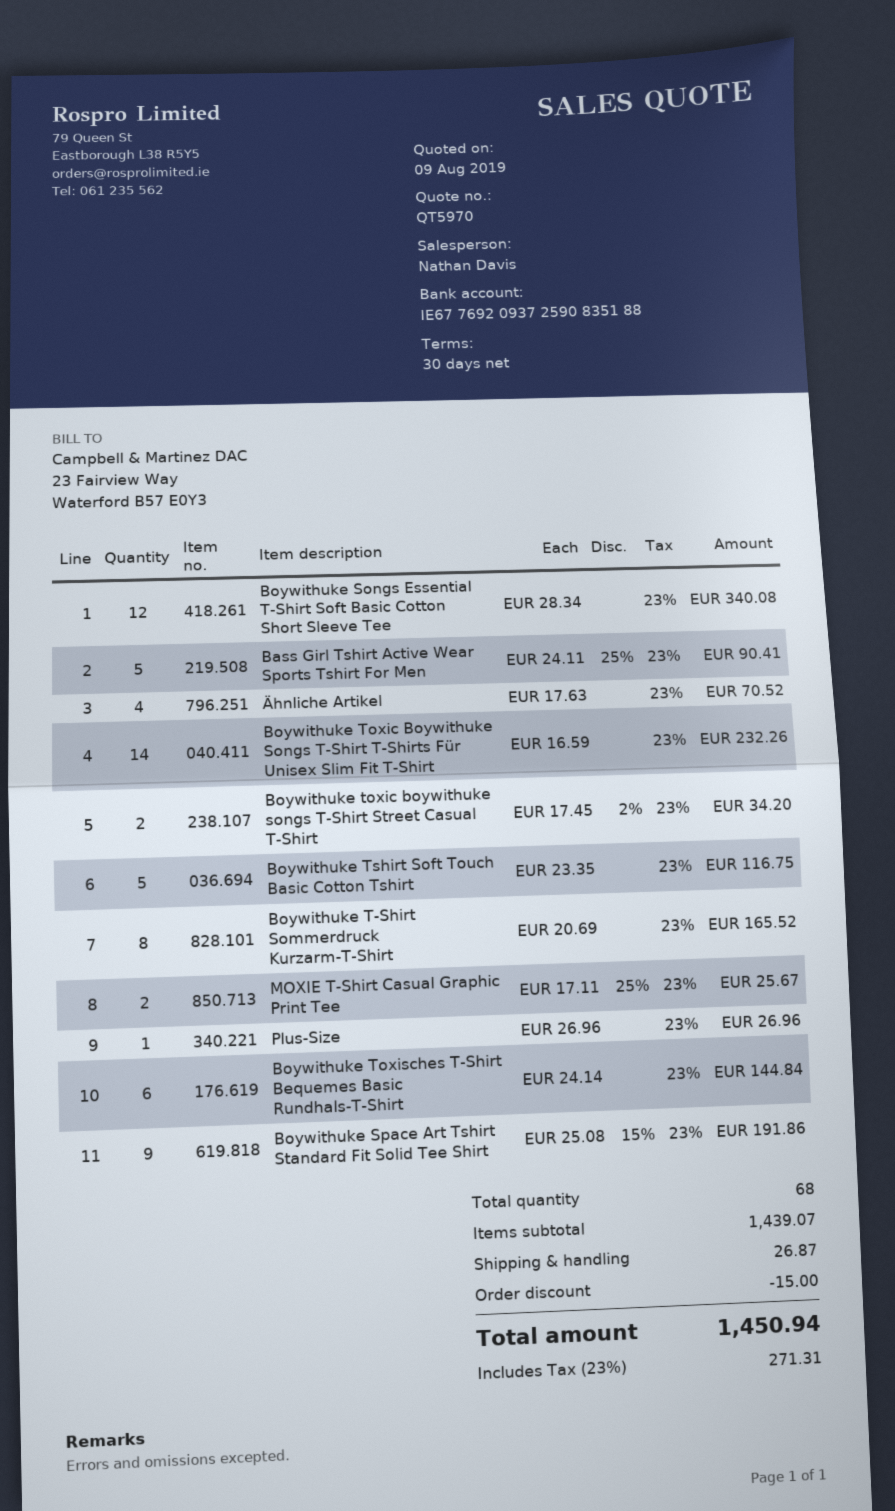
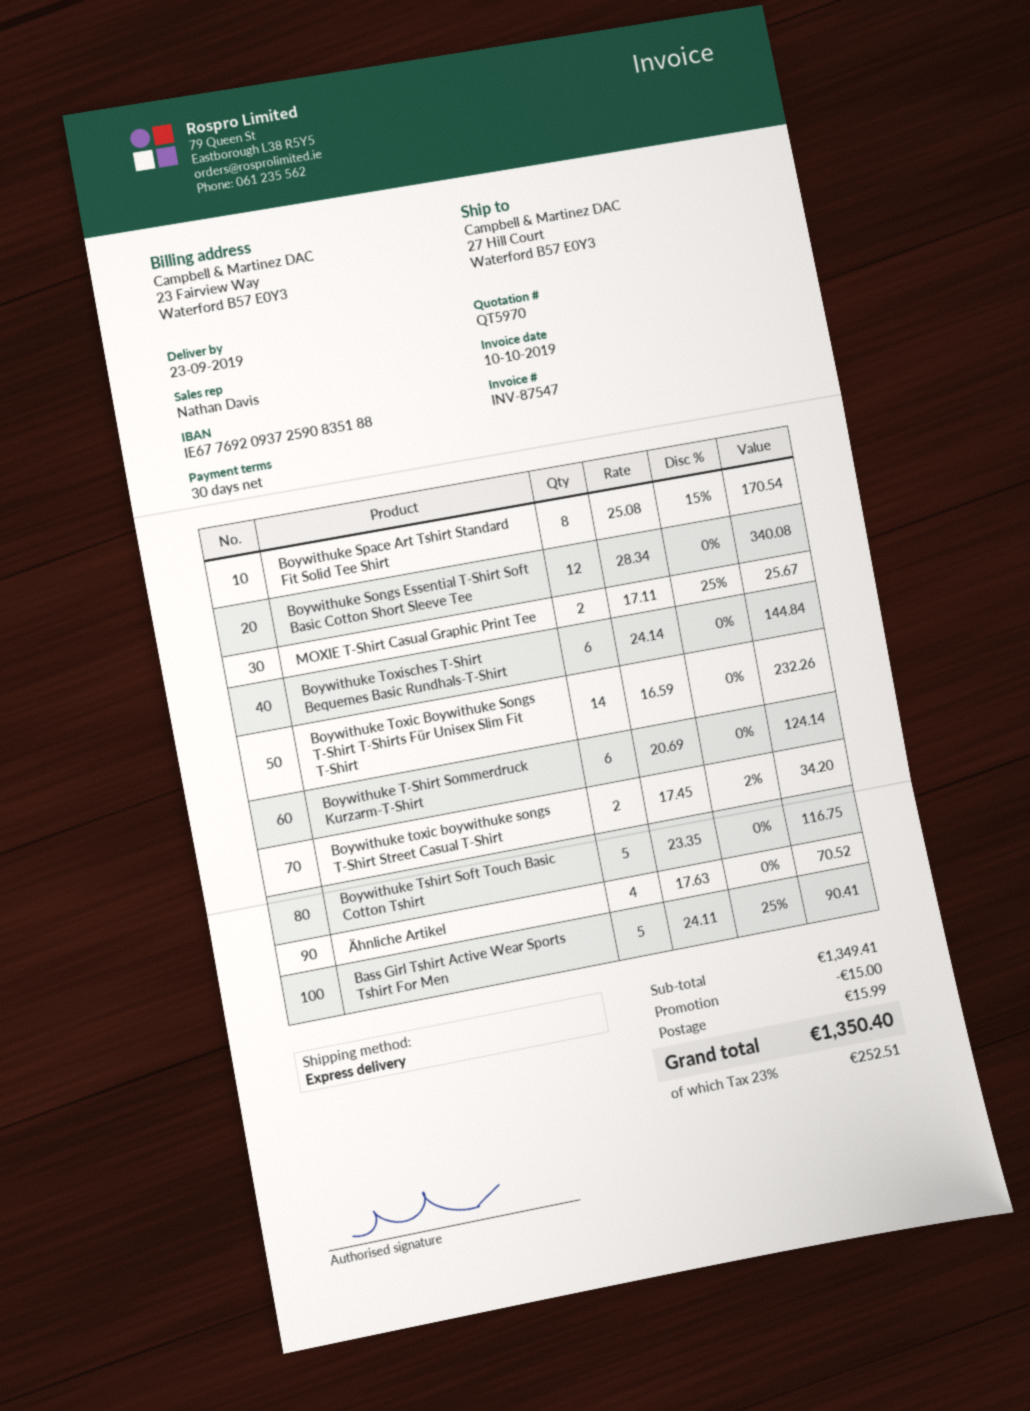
Boywithuke T-Shirt Sommerdruck Kurzarm-T-Shirt: 8 x 20.69 = 165.52 -> 6 x 20.69 = 124.14
Plus-Size: 1 x 26.96 = 26.96 -> none
Boywithuke Space Art Tshirt Standard Fit Solid Tee Shirt: 9 x 25.08 - 15% = 191.86 -> 8 x 25.08 - 15% = 170.54
subtotal: 1439.07 -> 1349.41
shipping: 26.87 -> 15.99
tax: 23% = 271.31 -> 23% = 252.51
total: 1450.94 -> 1350.40

